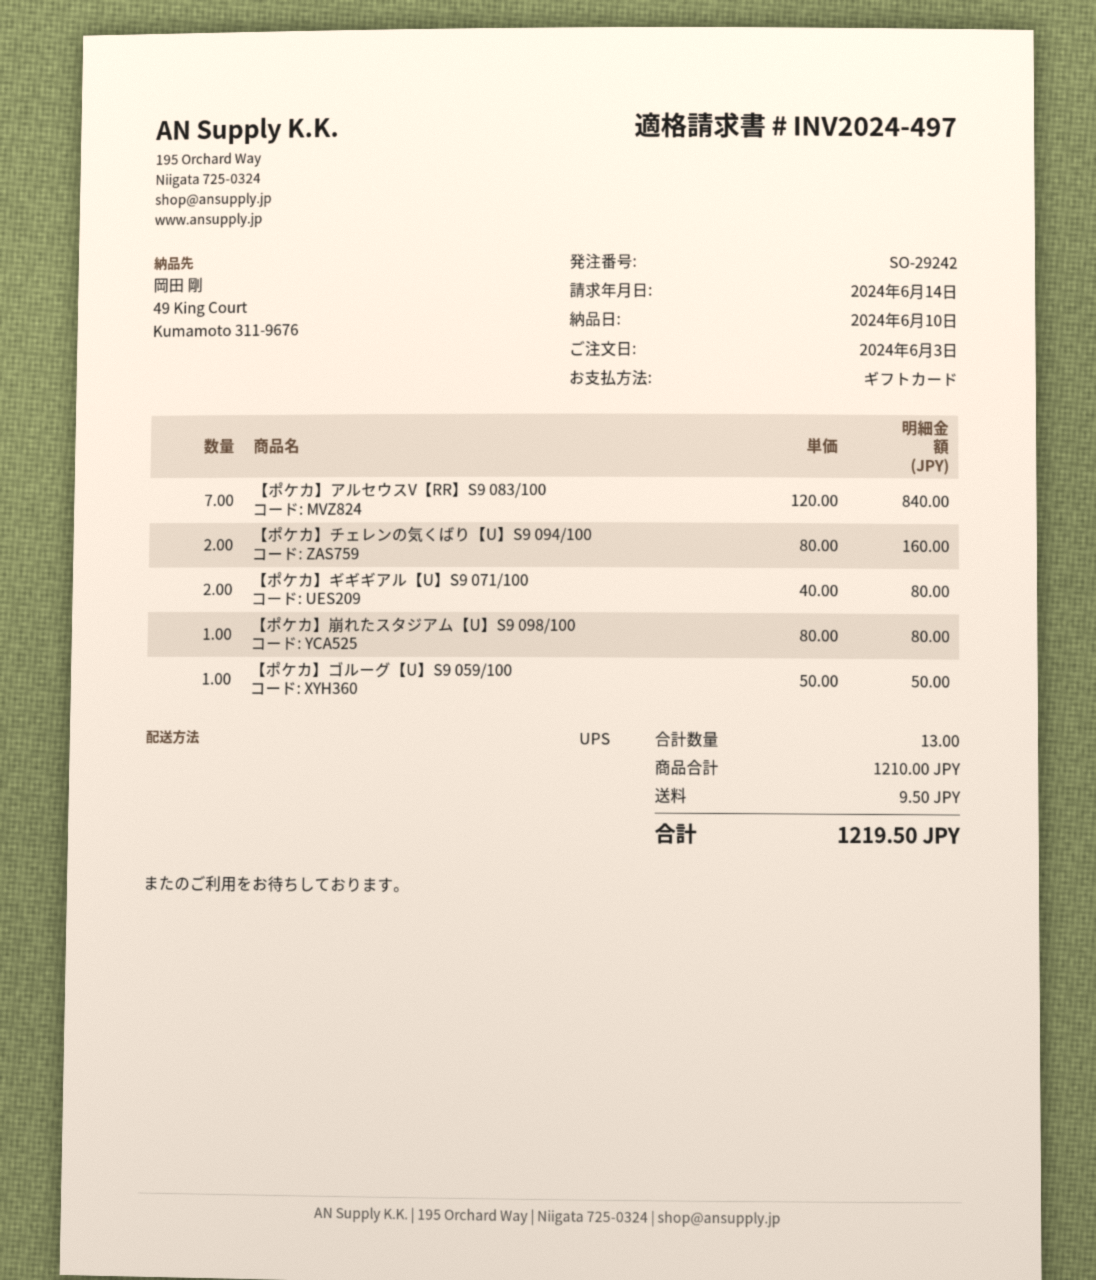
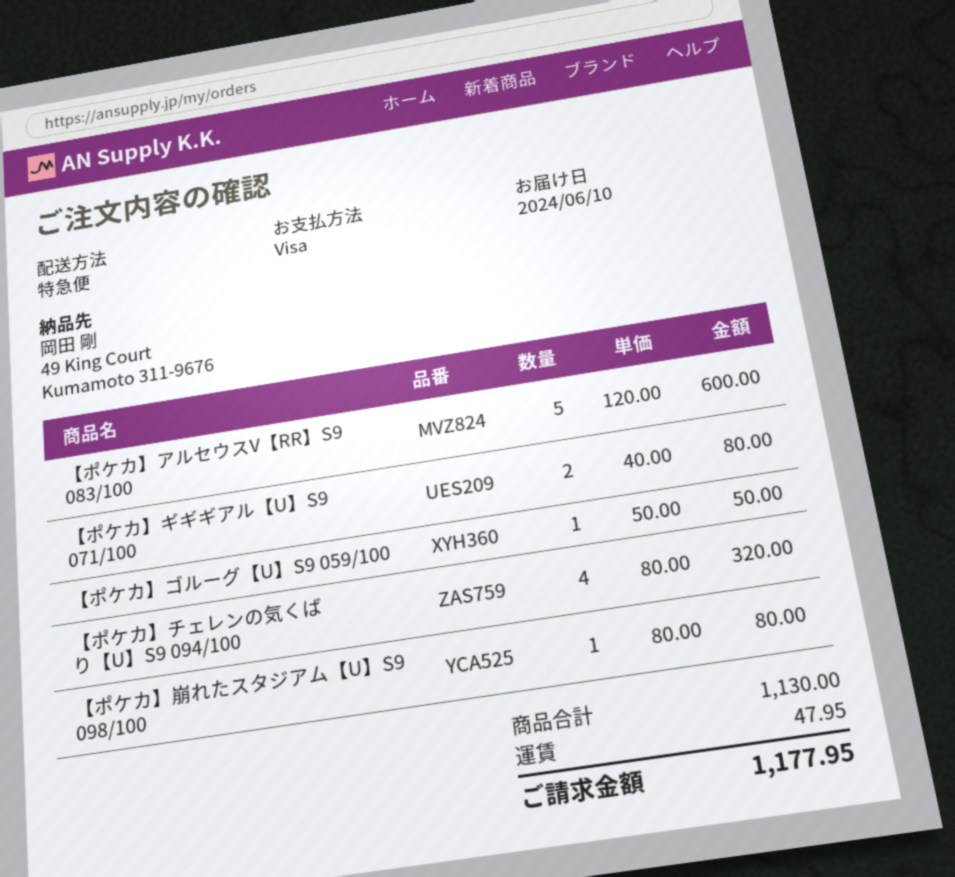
payment method: gift card -> Visa
shipping method: UPS -> express
【ポケカ】アルセウスV【RR】S9 083/100: 7 x 120.00 = 840.00 -> 5 x 120.00 = 600.00
【ポケカ】チェレンの気くばり【U】S9 094/100: 2 x 80.00 = 160.00 -> 4 x 80.00 = 320.00
subtotal: 1210.00 -> 1130.00
shipping: 9.50 -> 47.95
total: 1219.50 -> 1177.95

